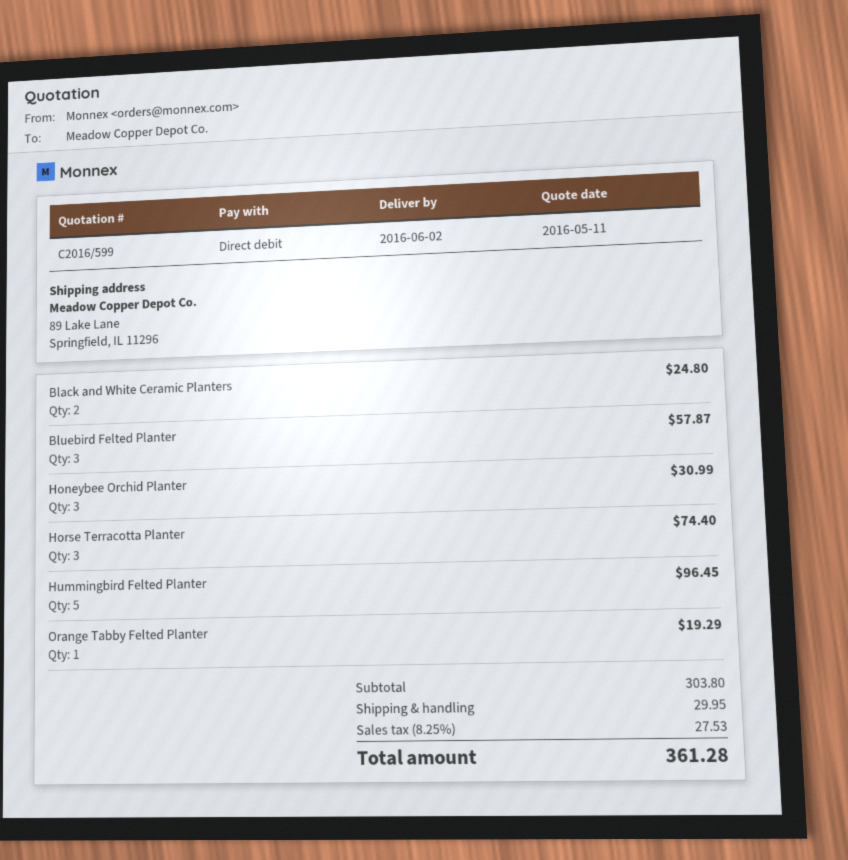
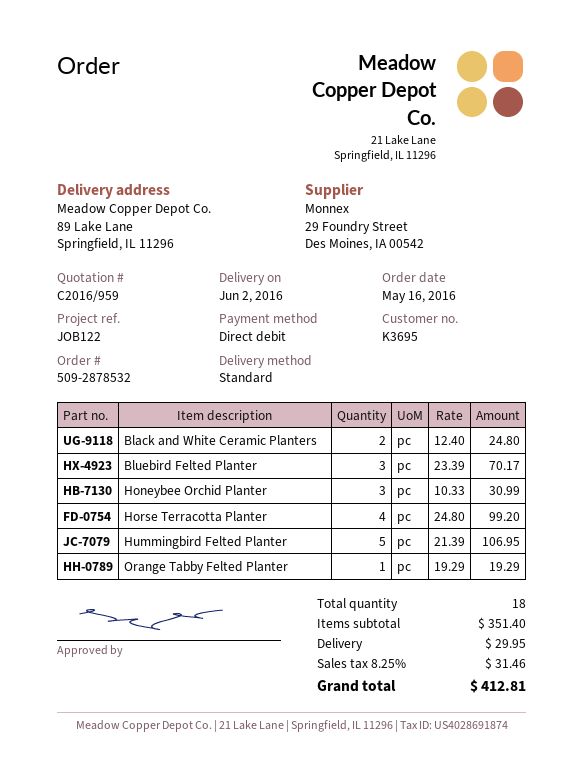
quote number: C2016/599 -> C2016/959
Bluebird Felted Planter: 3 for 57.87 -> 3 for 70.17
Horse Terracotta Planter: 3 for 74.40 -> 4 for 99.20
Hummingbird Felted Planter: 5 for 96.45 -> 5 for 106.95
subtotal: 303.80 -> 351.40
tax: 8.25% = 27.53 -> 8.25% = 31.46
total: 361.28 -> 412.81

